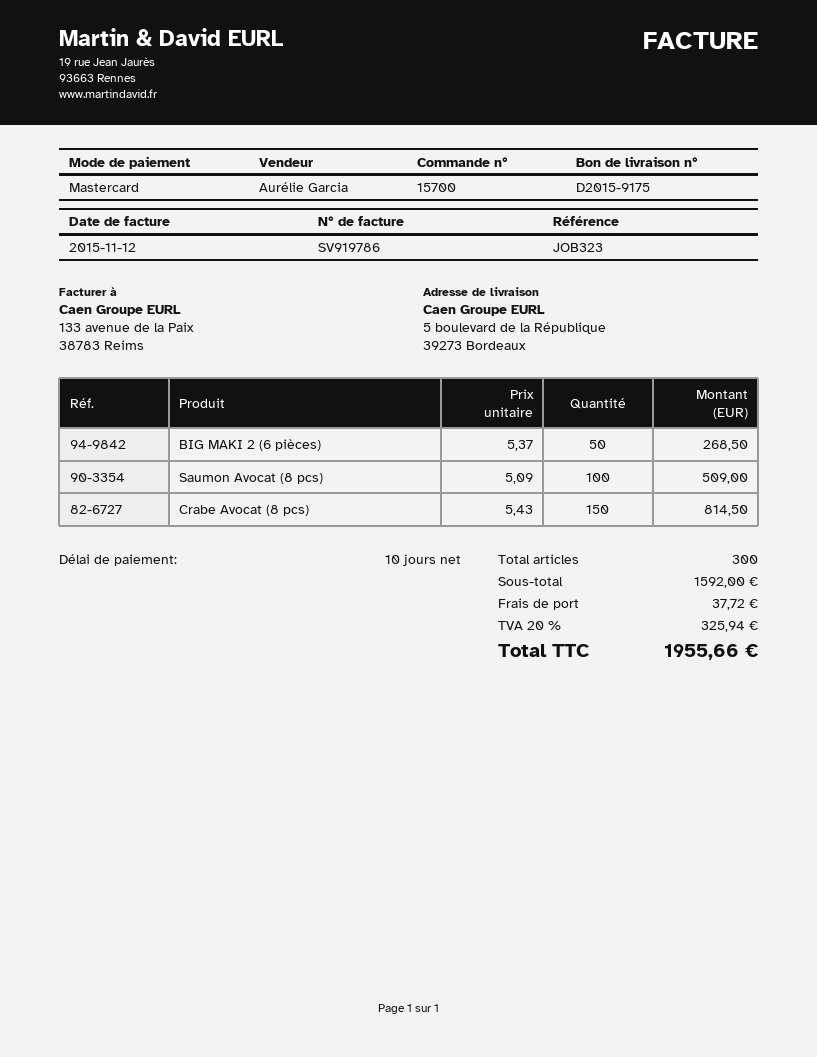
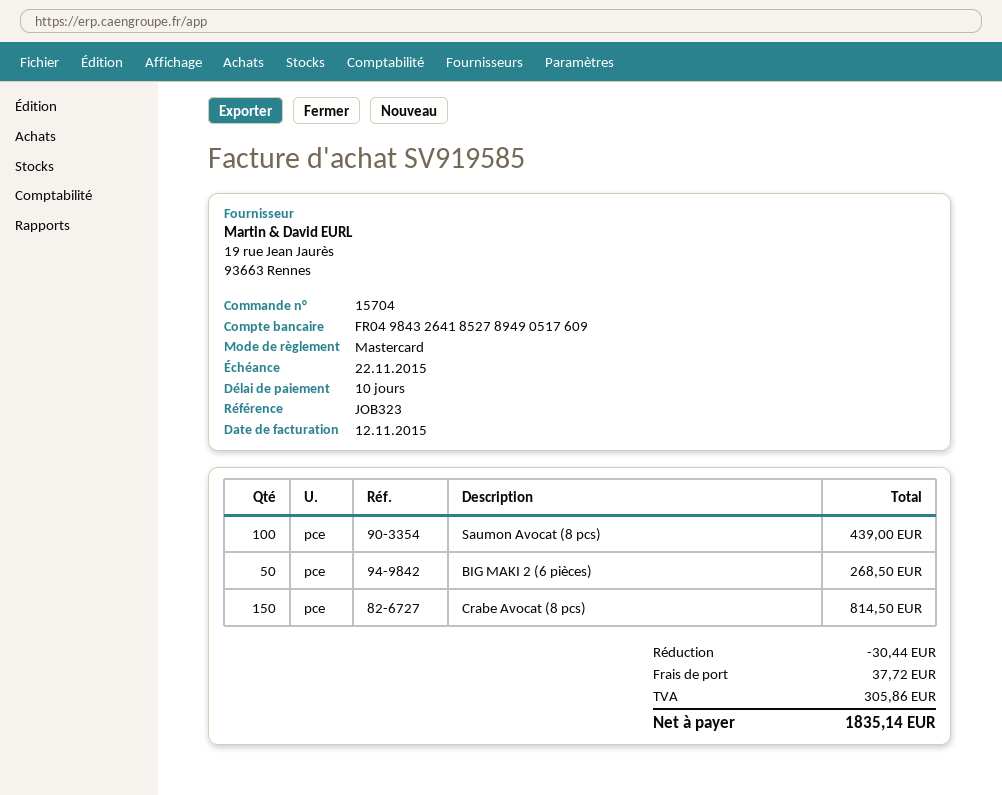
order number: 15700 -> 15704
invoice number: SV919786 -> SV919585
Saumon Avocat (8 pcs): 100 for 509.00 -> 100 for 439.00
discount: none -> 30.44
tax: 325.94 -> 305.86
total: 1955.66 -> 1835.14

